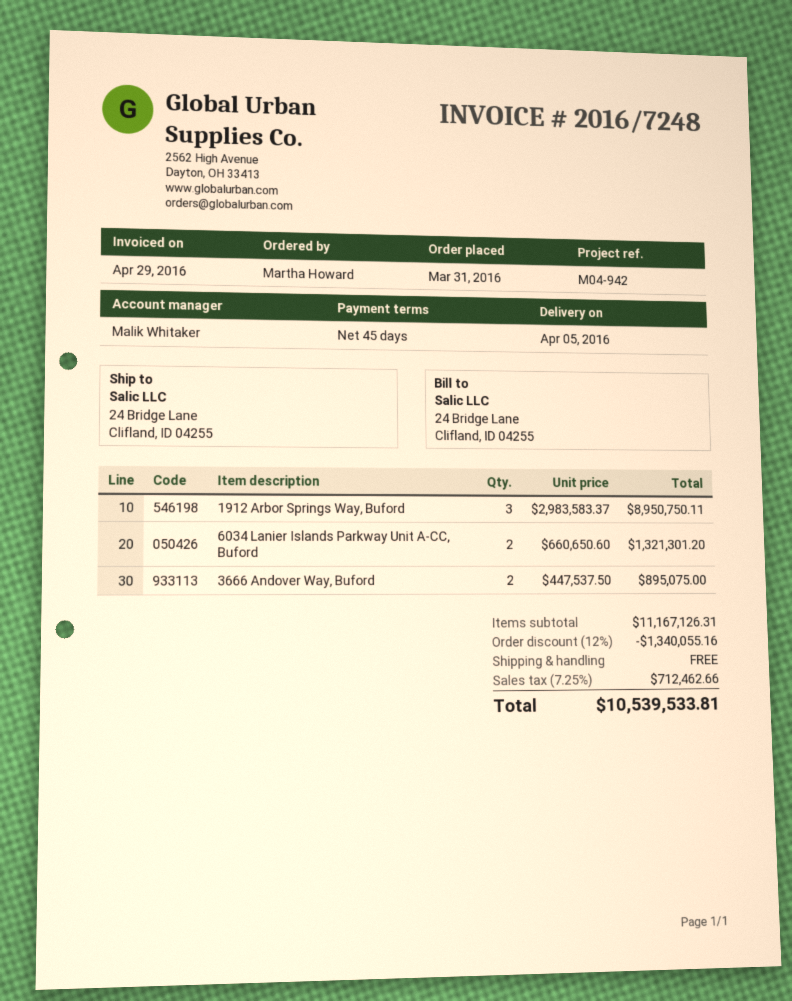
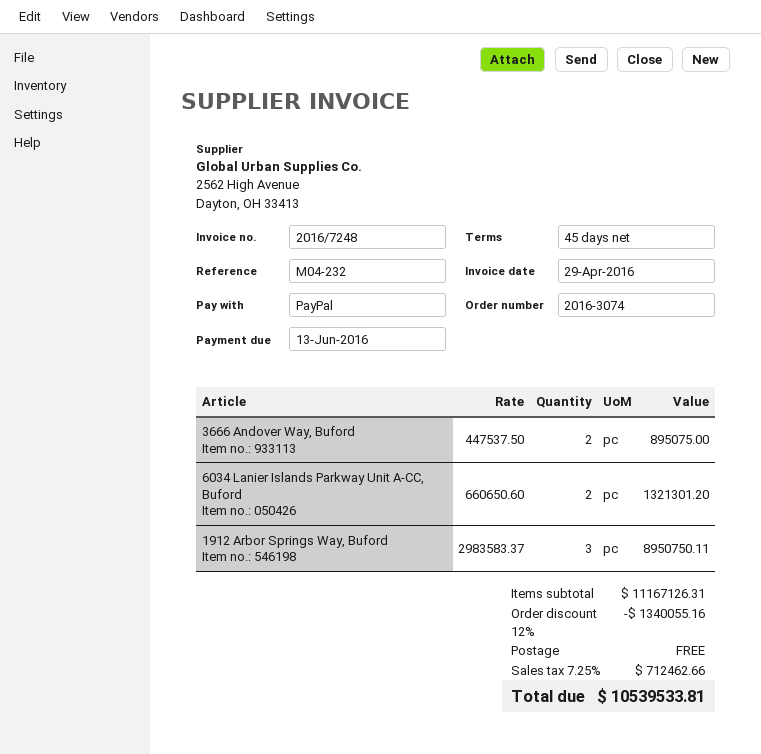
reference: M04-942 -> M04-232

